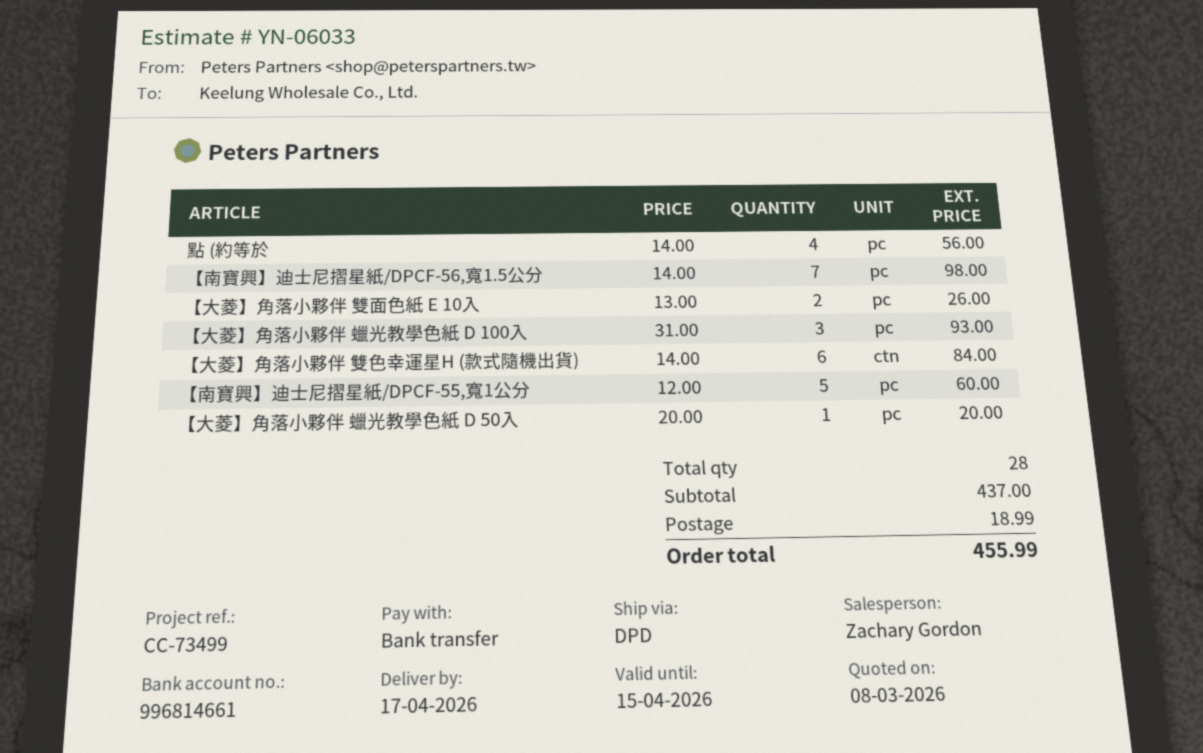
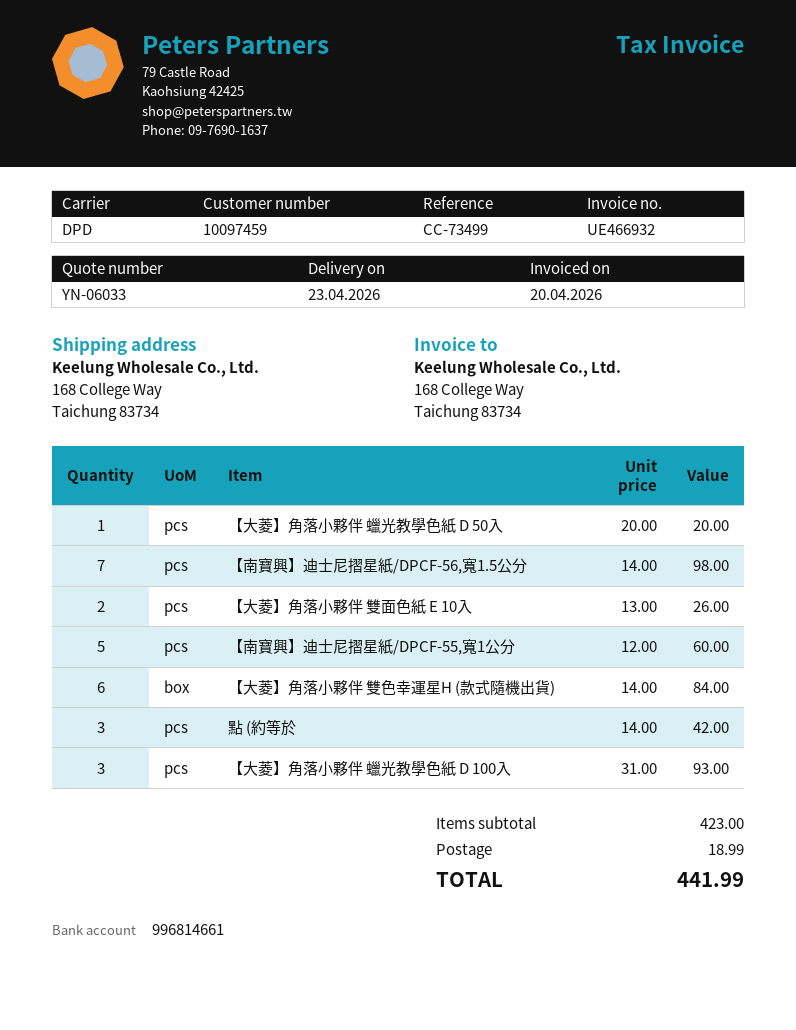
delivery date: 2026-04-17 -> 2026-04-23
點 (約等於: 4 x 14.00 = 56.00 -> 3 x 14.00 = 42.00
subtotal: 437.00 -> 423.00
total: 455.99 -> 441.99

